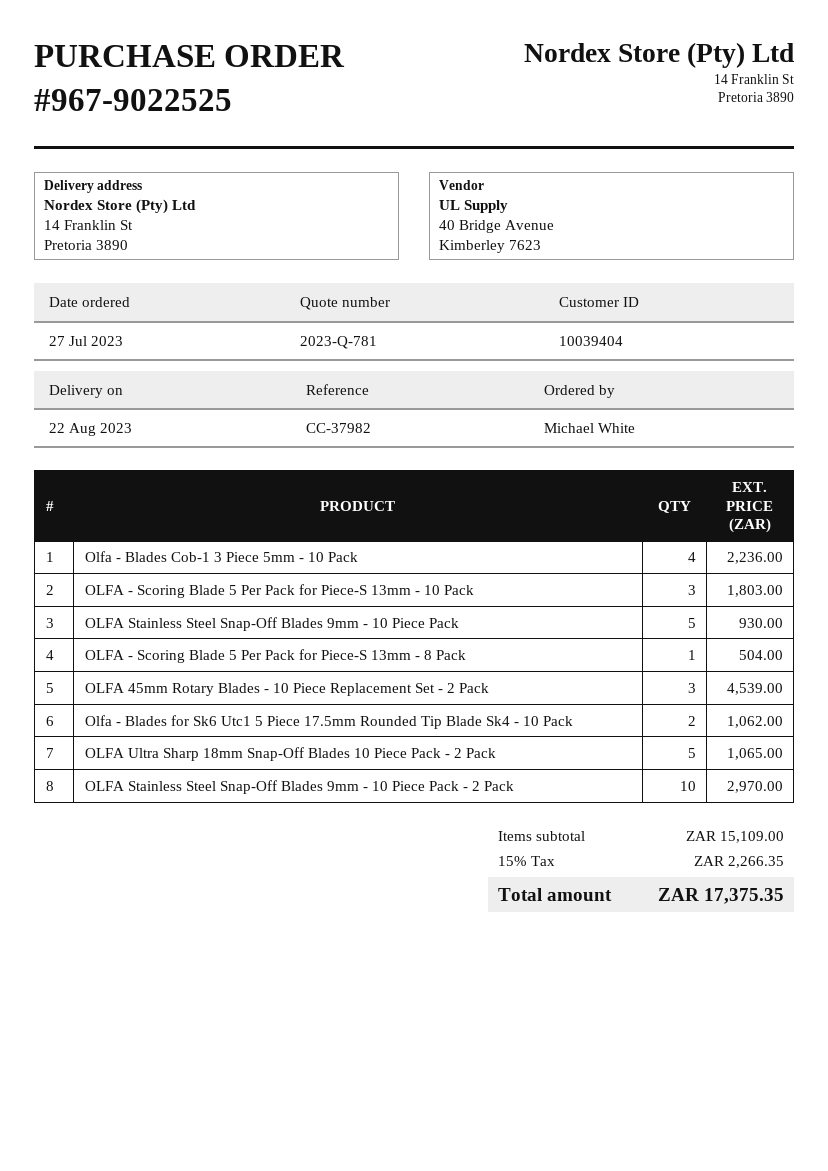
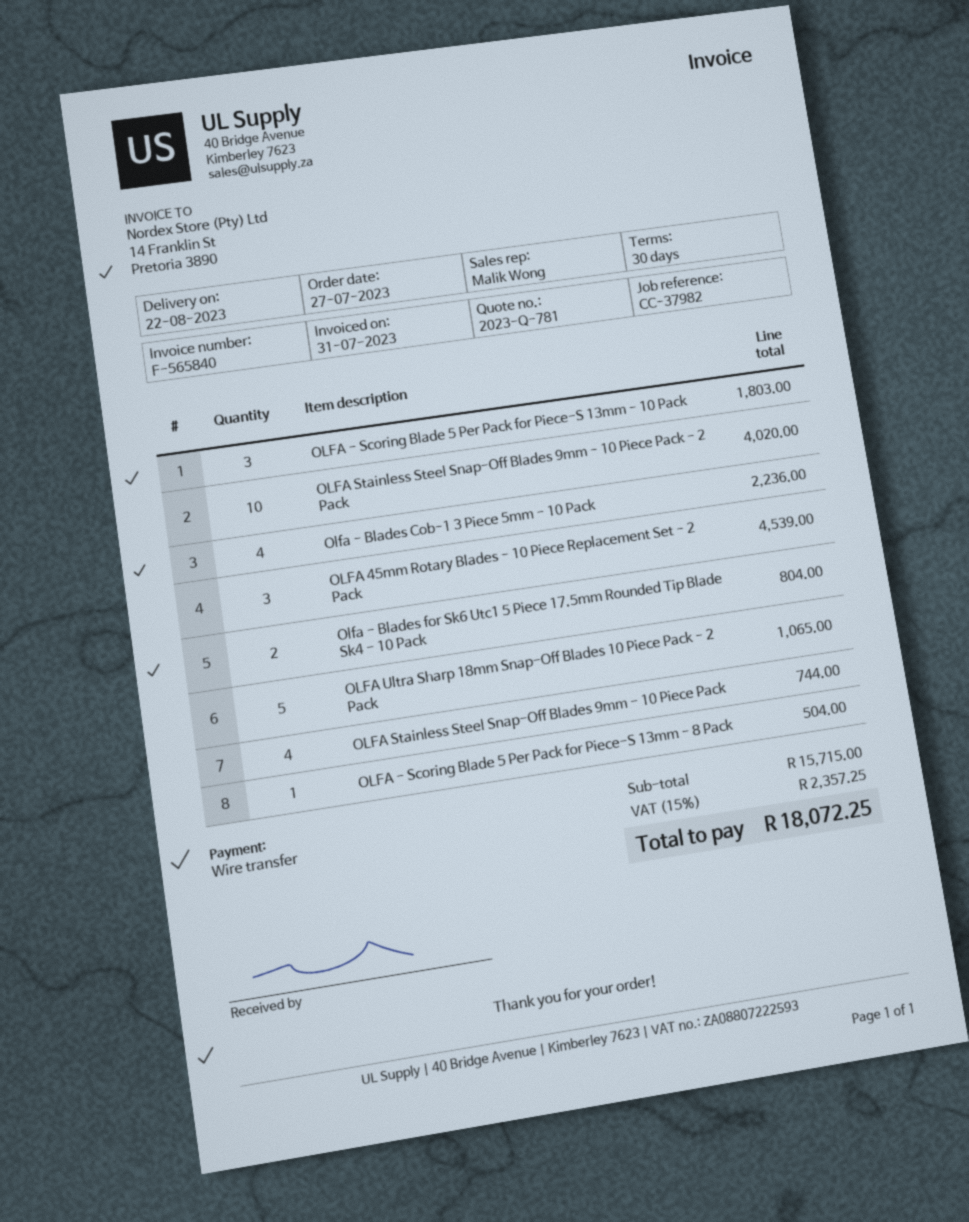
OLFA Stainless Steel Snap-Off Blades 9mm - 10 Piece Pack: 5 for 930.00 -> 4 for 744.00
Olfa - Blades for Sk6 Utc1 5 Piece 17.5mm Rounded Tip Blade Sk4 - 10 Pack: 2 for 1062.00 -> 2 for 804.00
OLFA Stainless Steel Snap-Off Blades 9mm - 10 Piece Pack - 2 Pack: 10 for 2970.00 -> 10 for 4020.00
subtotal: 15109.00 -> 15715.00
tax: 15% = 2266.35 -> 15% = 2357.25
total: 17375.35 -> 18072.25

